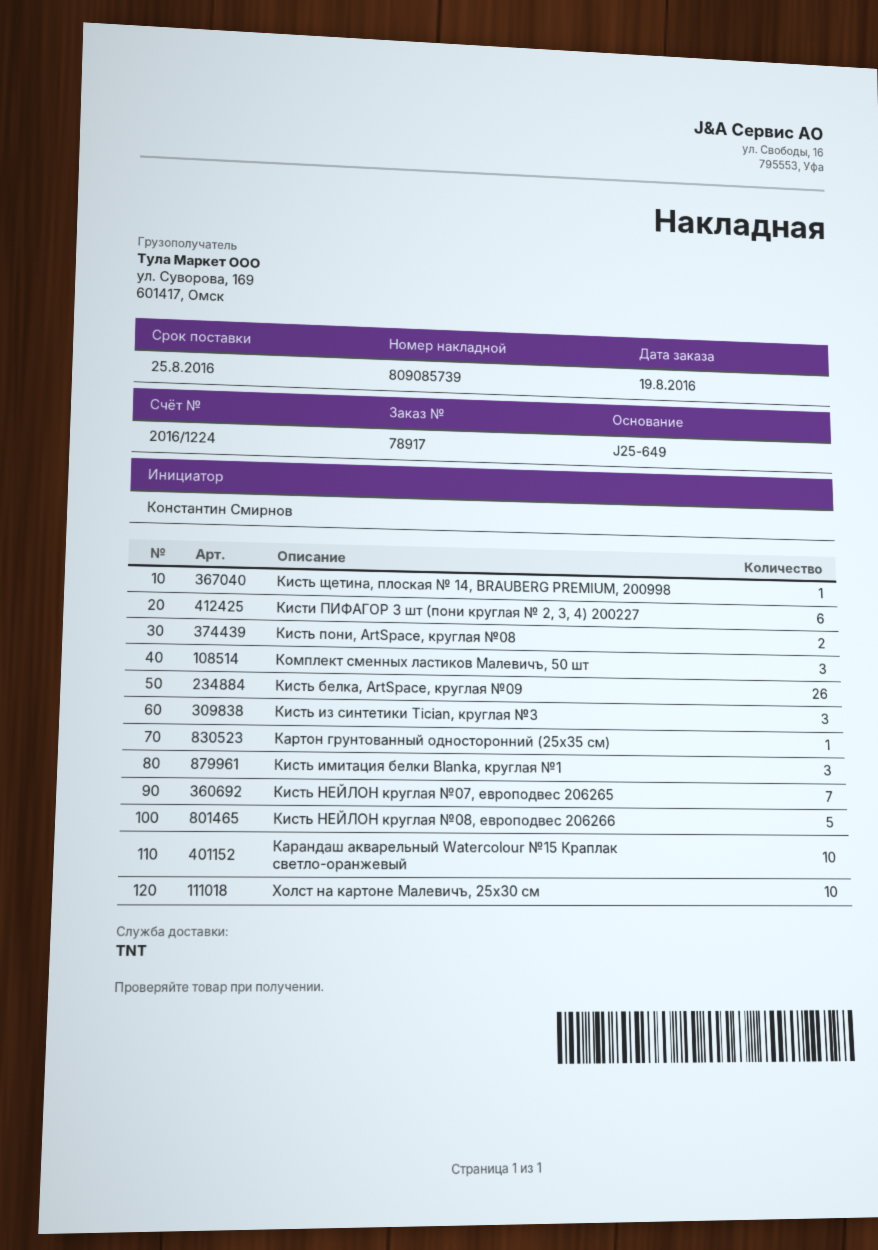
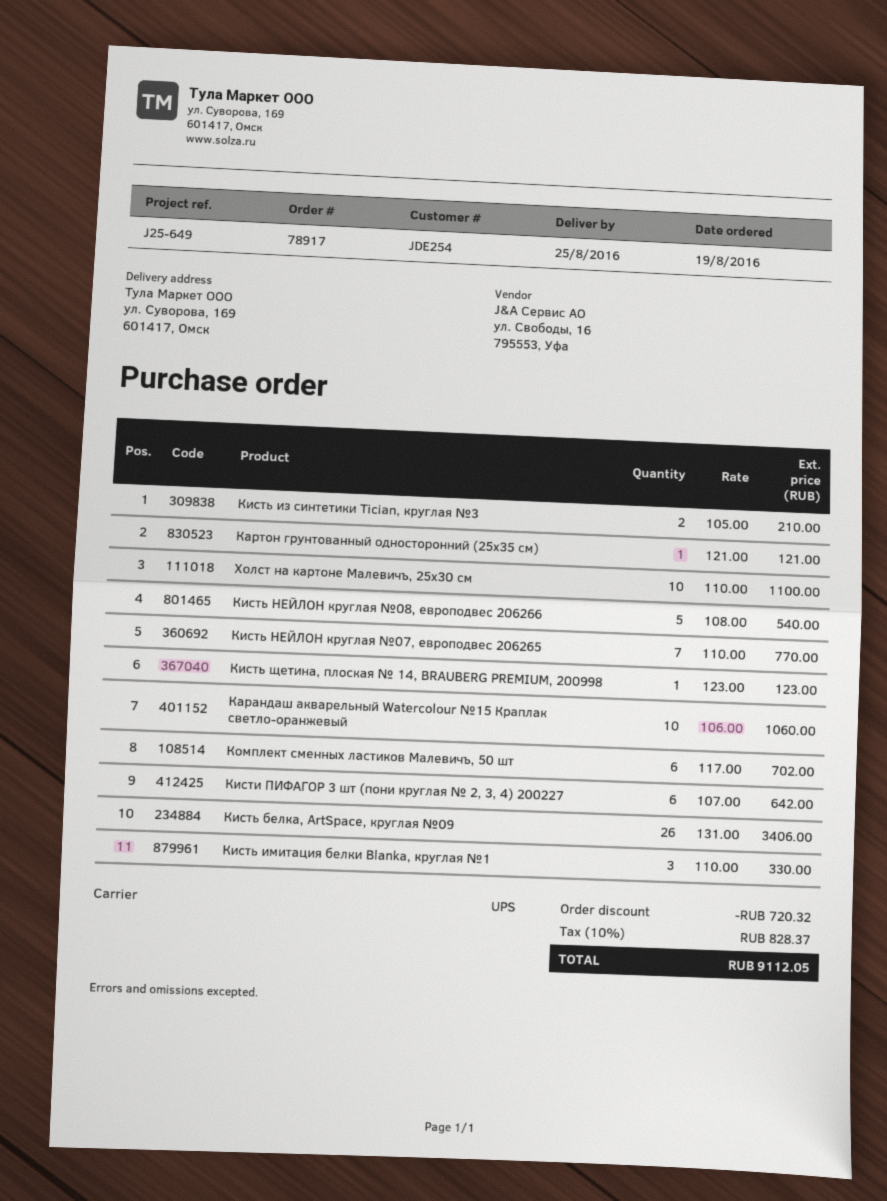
shipping method: TNT -> UPS
Кисть пони, ArtSpace, круглая №08: 2 -> none
Комплект сменных ластиков Малевичъ, 50 шт: 3 -> 6
Кисть из синтетики Tician, круглая №3: 3 -> 2

